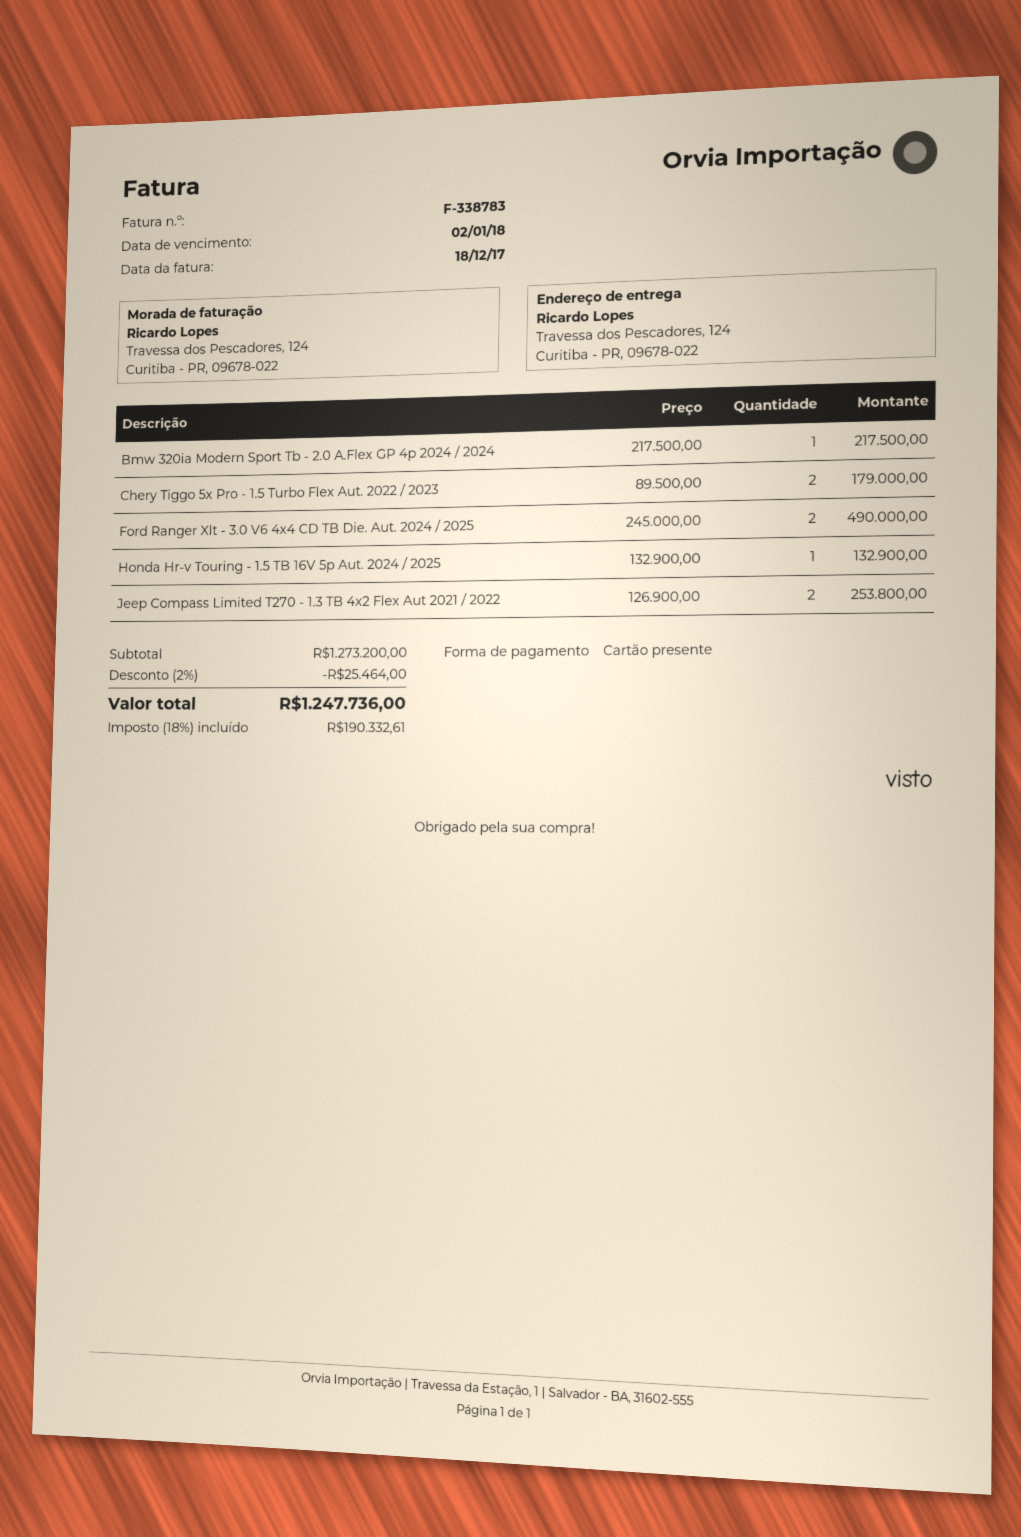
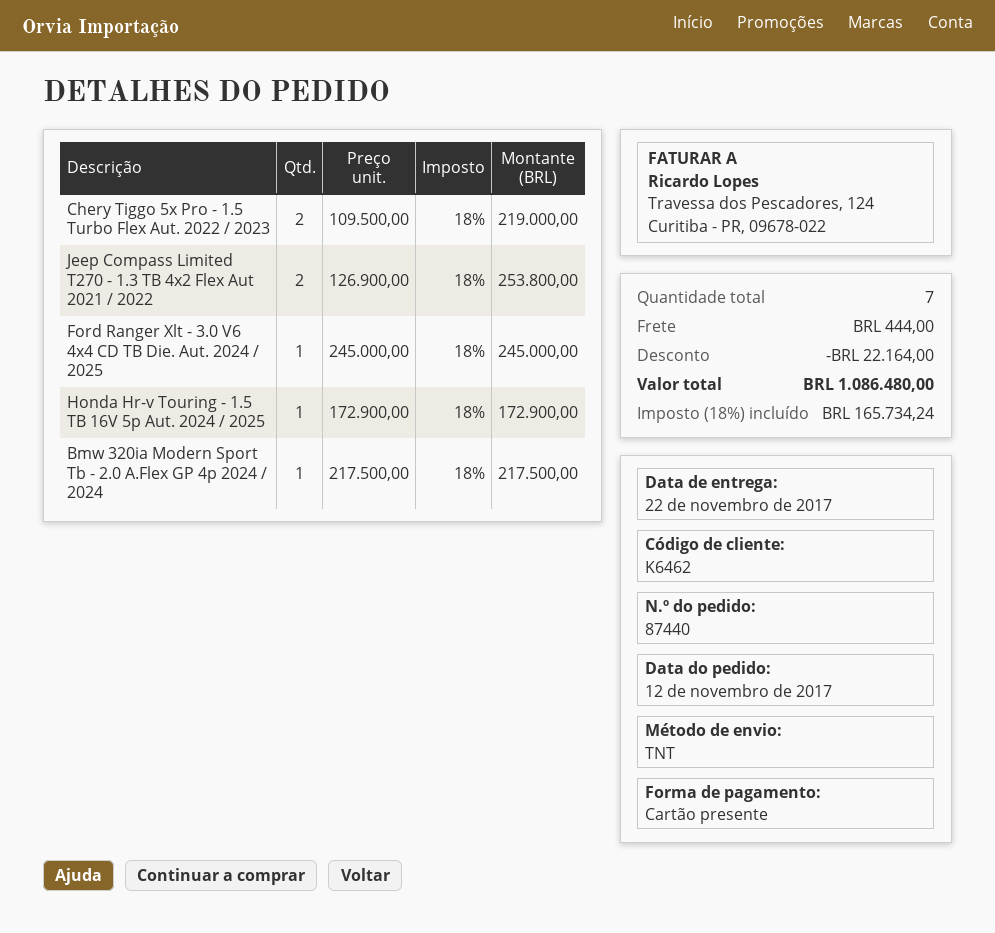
Chery Tiggo 5x Pro - 1.5 Turbo Flex Aut. 2022 / 2023: 2 x 89500.00 = 179000.00 -> 2 x 109500.00 = 219000.00
Ford Ranger Xlt - 3.0 V6 4x4 CD TB Die. Aut. 2024 / 2025: 2 x 245000.00 = 490000.00 -> 1 x 245000.00 = 245000.00
Honda Hr-v Touring - 1.5 TB 16V 5p Aut. 2024 / 2025: 1 x 132900.00 = 132900.00 -> 1 x 172900.00 = 172900.00
discount: 25464.00 -> 22164.00
shipping: none -> 444.00
tax: 18% = 190332.61 -> 18% = 165734.24
total: 1247736.00 -> 1086480.00

